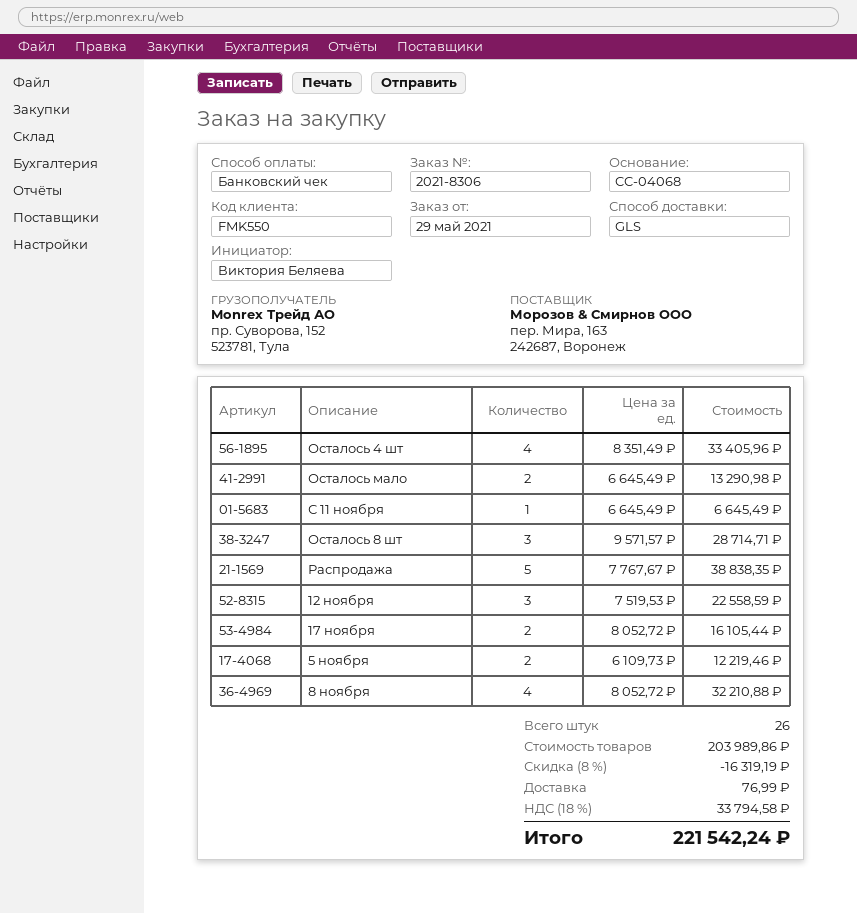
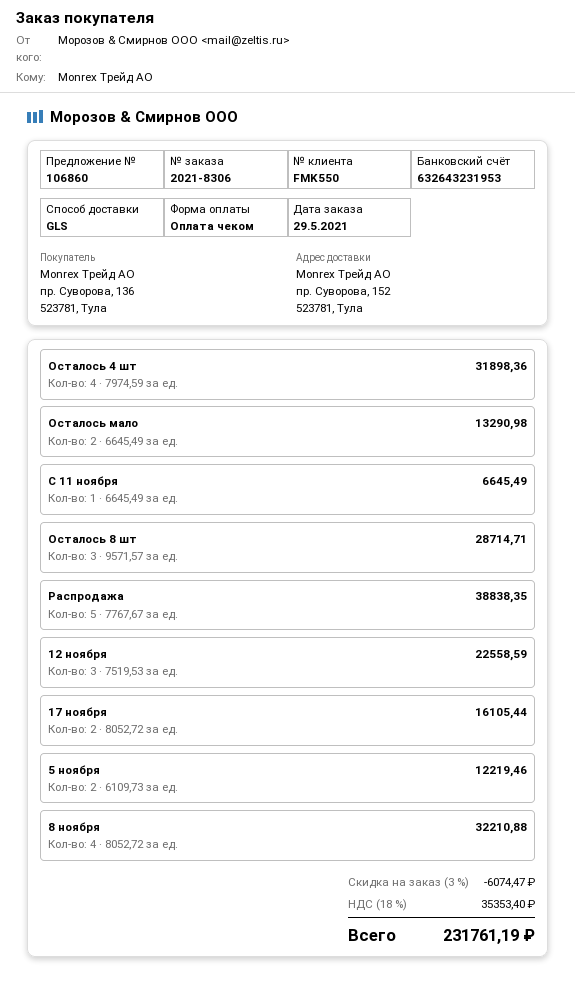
Осталось 4 шт: 4 x 8351.49 = 33405.96 -> 4 x 7974.59 = 31898.36
discount: 8% = 16319.19 -> 3% = 6074.47
shipping: 76.99 -> none
tax: 18% = 33794.58 -> 18% = 35353.40
total: 221542.24 -> 231761.19

